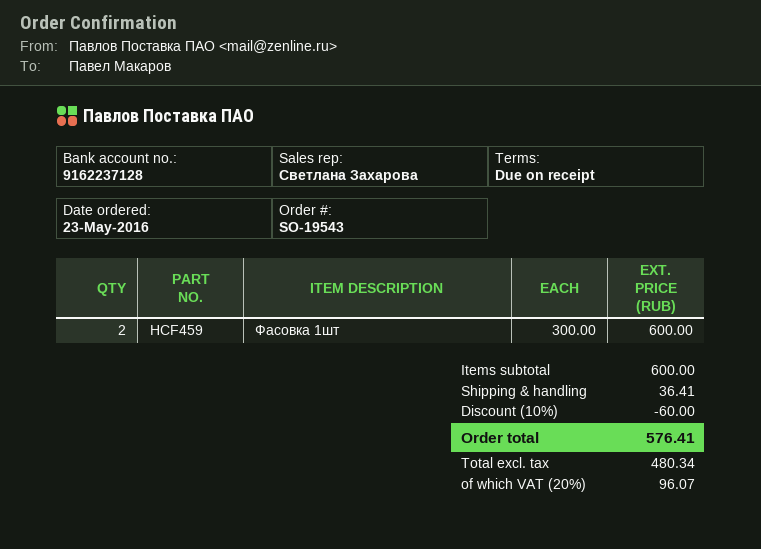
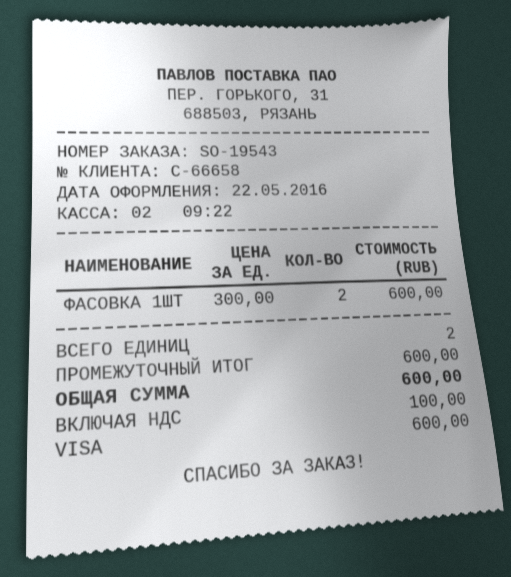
order date: 2016-05-23 -> 2016-05-22
discount: 10% = 60.00 -> none
shipping: 36.41 -> none
tax: 96.07 -> 100.00
total: 576.41 -> 600.00

